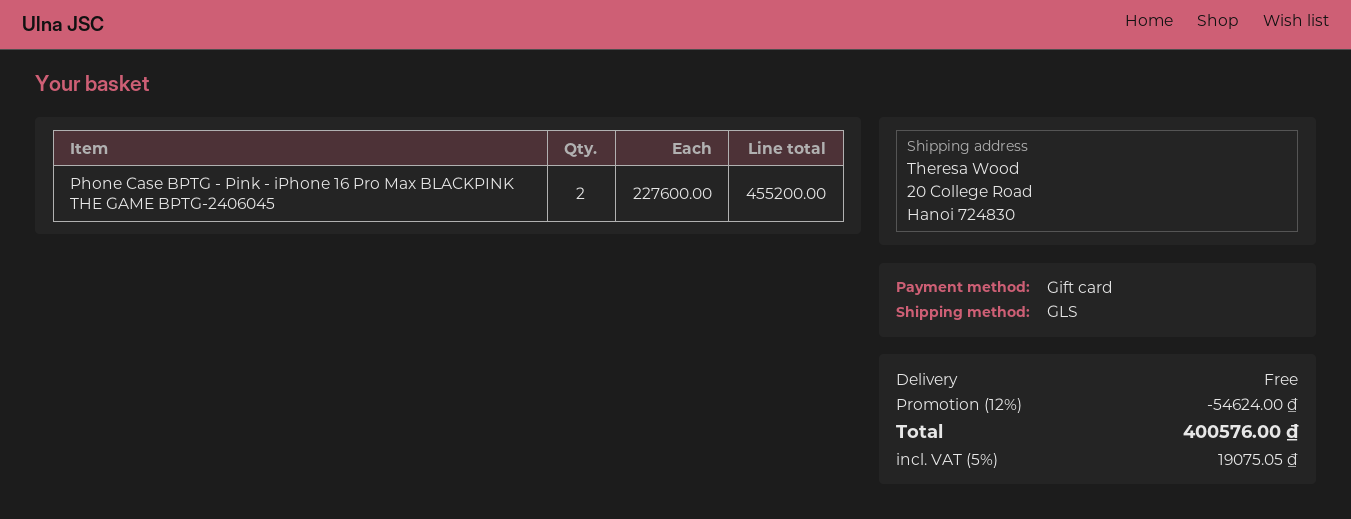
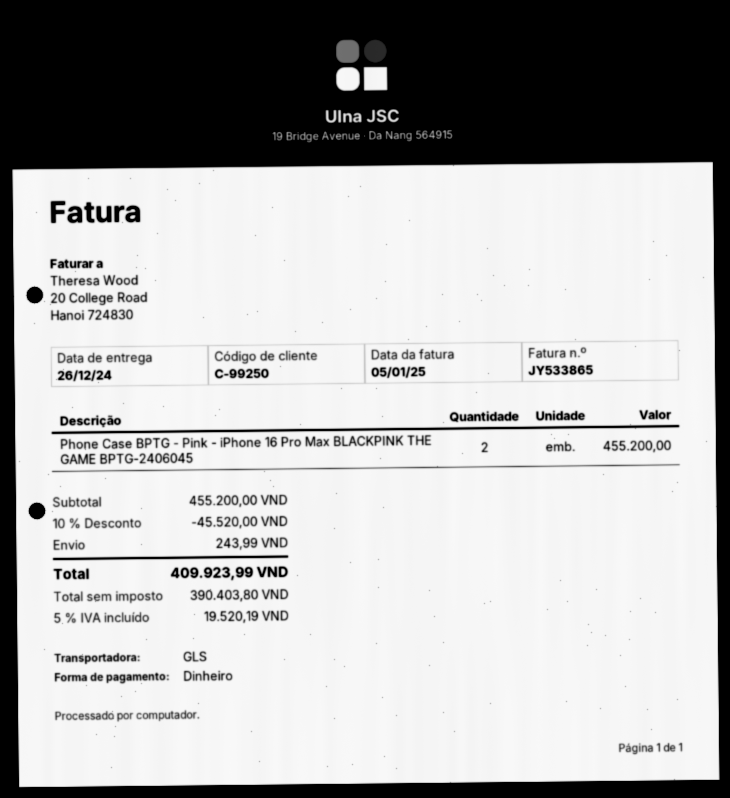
payment method: gift card -> cash
discount: 12% = 54624.00 -> 10% = 45520.00
shipping: 0.00 -> 243.99
tax: 5% = 19075.05 -> 5% = 19520.19
total: 400576.00 -> 409923.99

